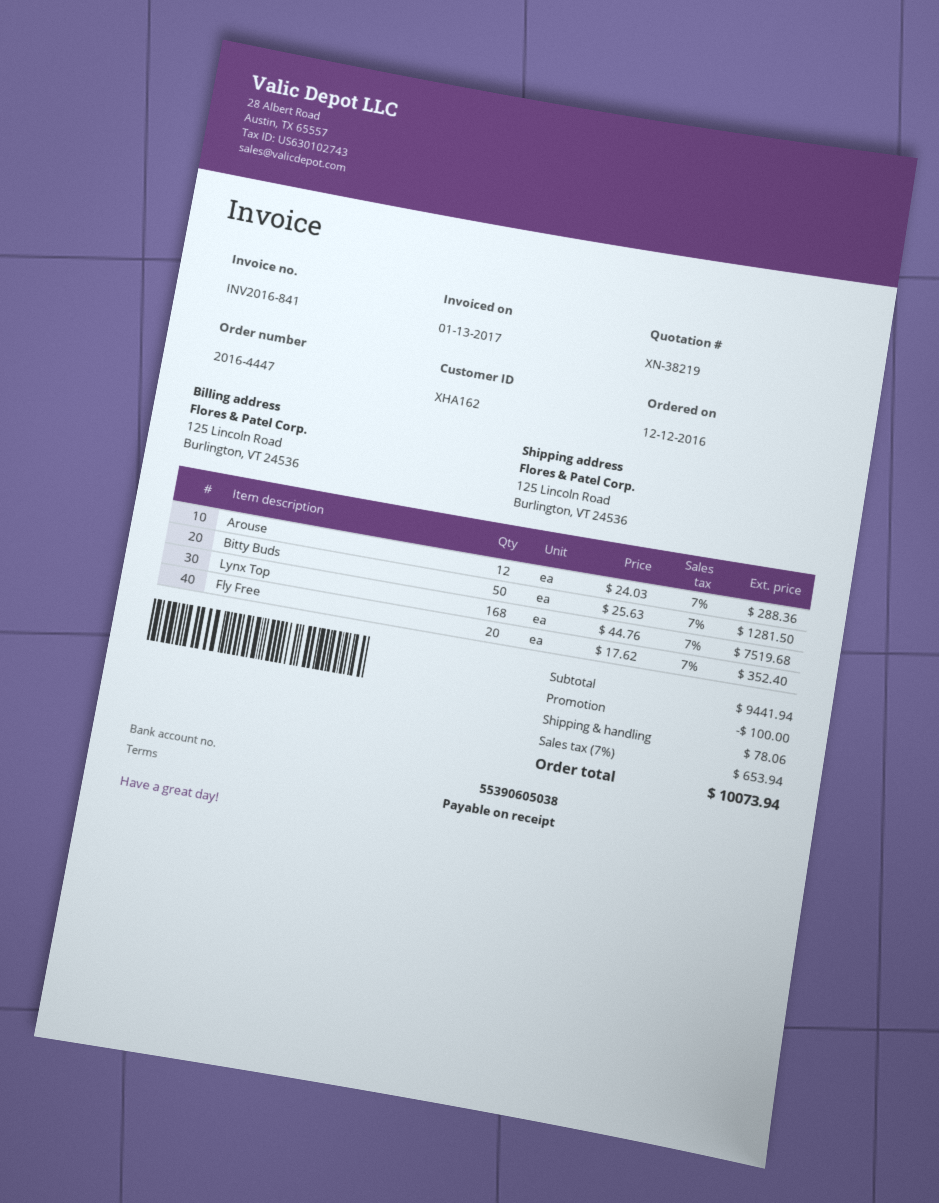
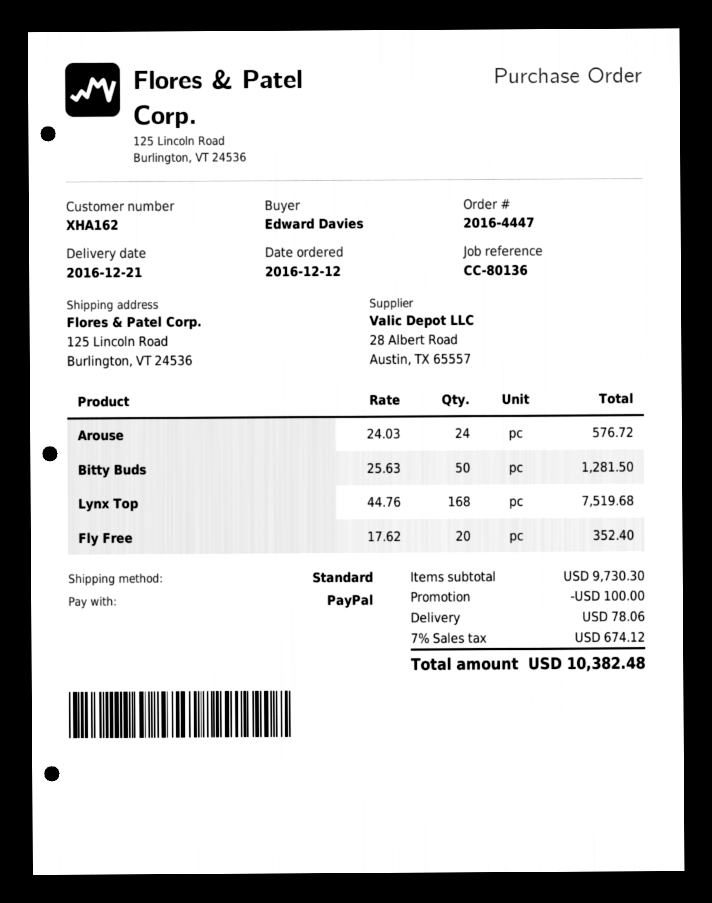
Arouse: 12 x 24.03 = 288.36 -> 24 x 24.03 = 576.72
subtotal: 9441.94 -> 9730.30
tax: 7% = 653.94 -> 7% = 674.12
total: 10073.94 -> 10382.48

